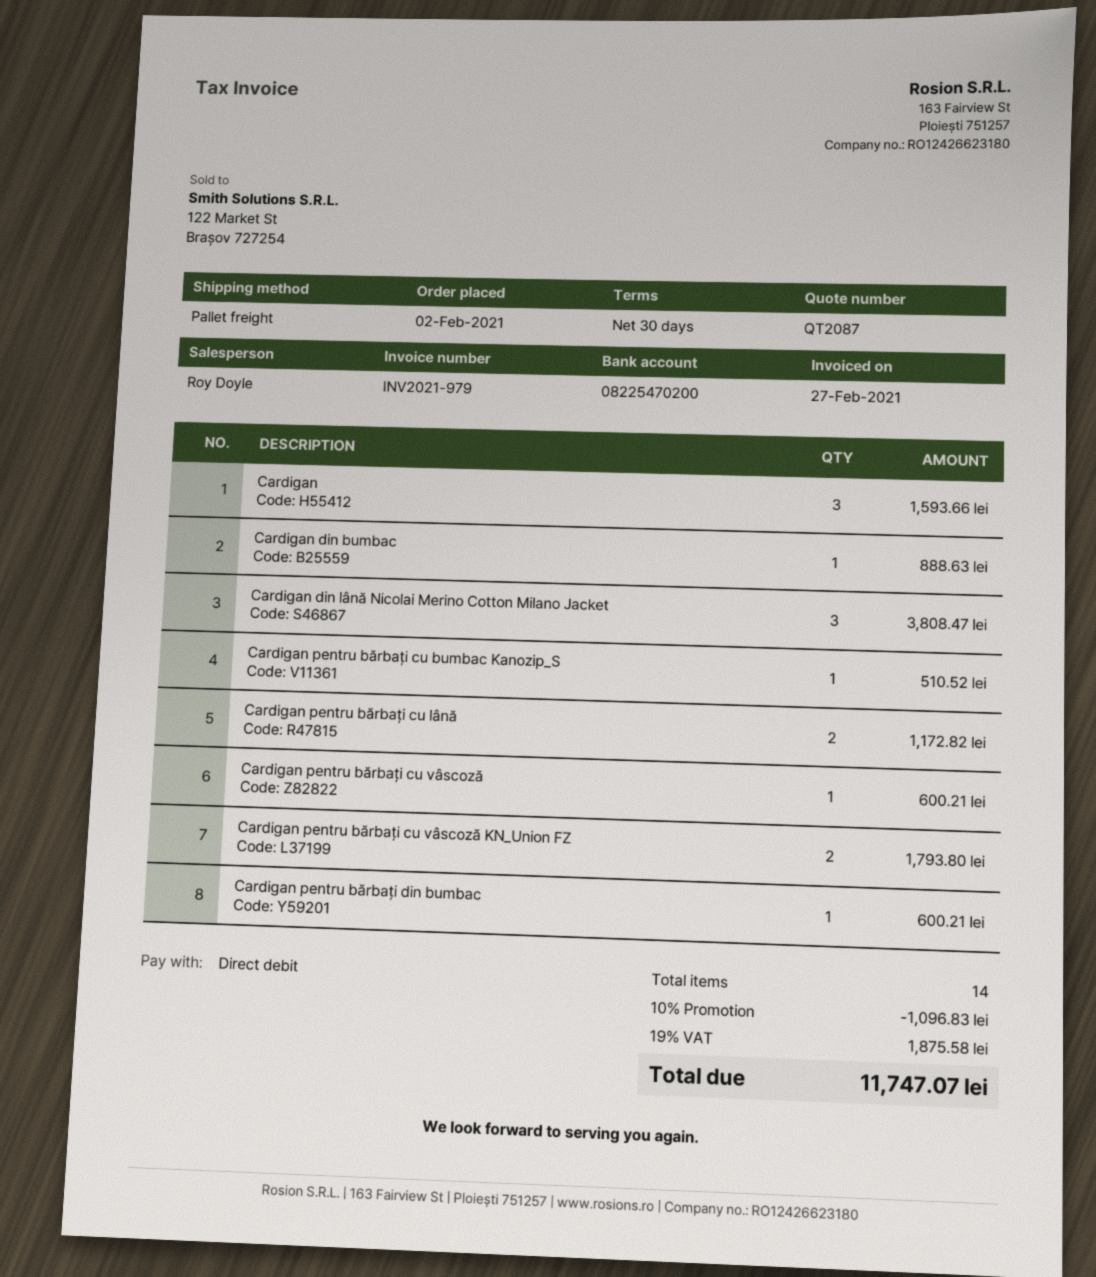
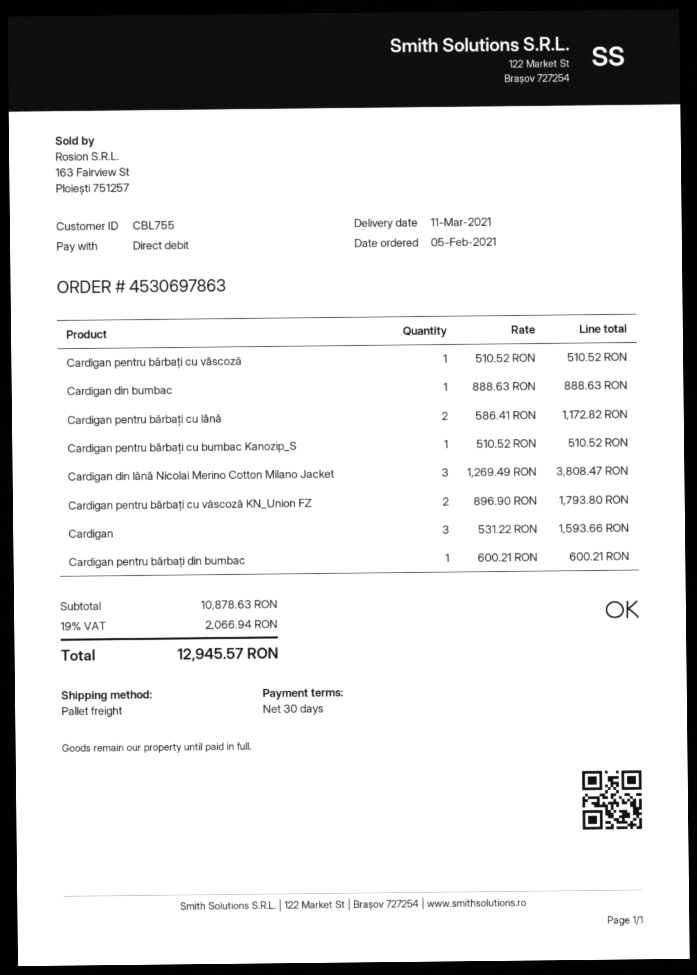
order date: 2021-02-02 -> 2021-02-05
Cardigan pentru bărbați cu vâscoză: 1 for 600.21 -> 1 for 510.52
discount: 10% = 1096.83 -> none
tax: 19% = 1875.58 -> 19% = 2066.94
total: 11747.07 -> 12945.57

